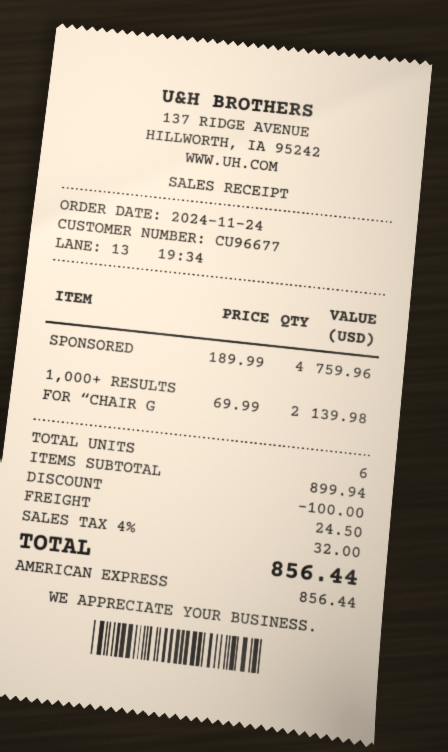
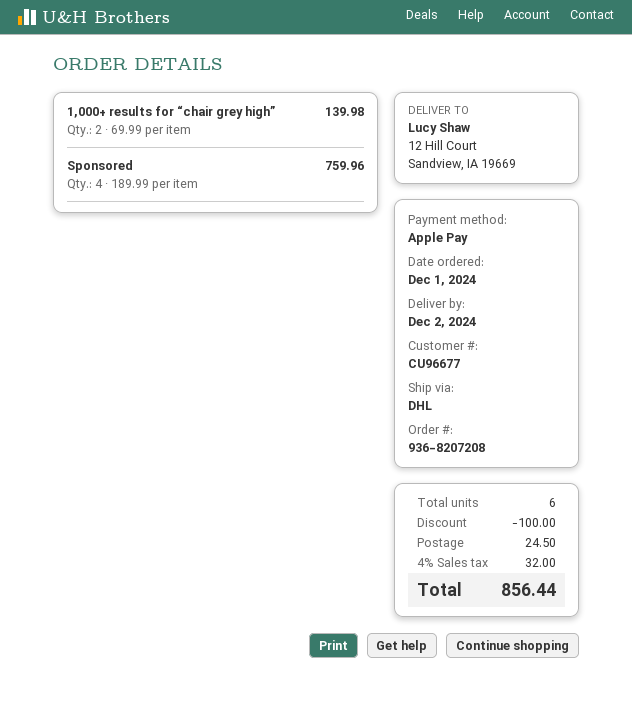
order date: 2024-11-24 -> 2024-12-01
payment method: American Express -> Apple Pay

